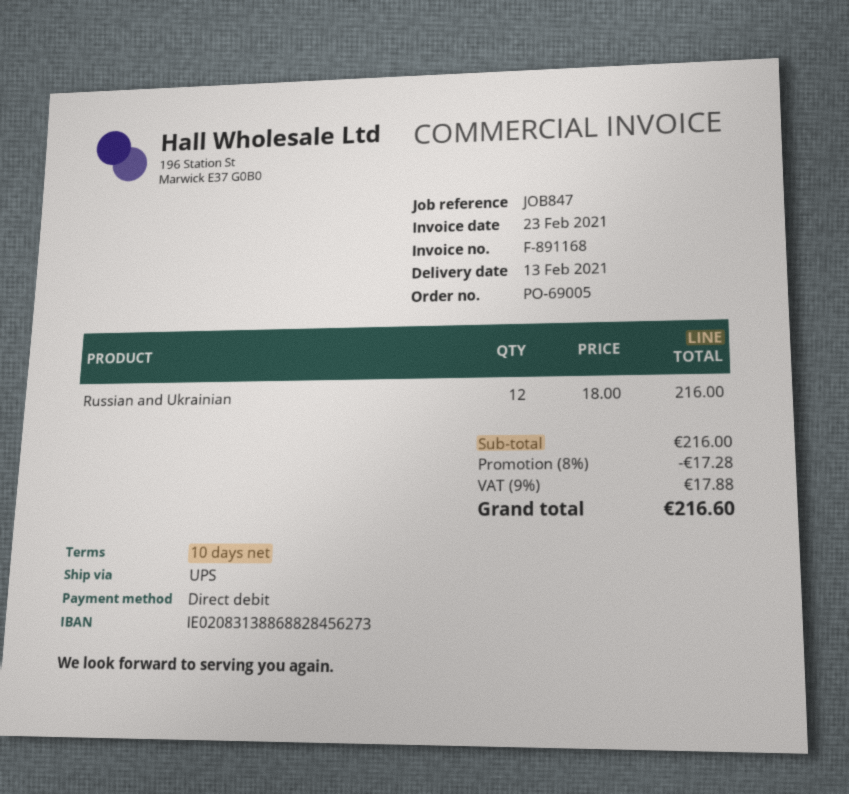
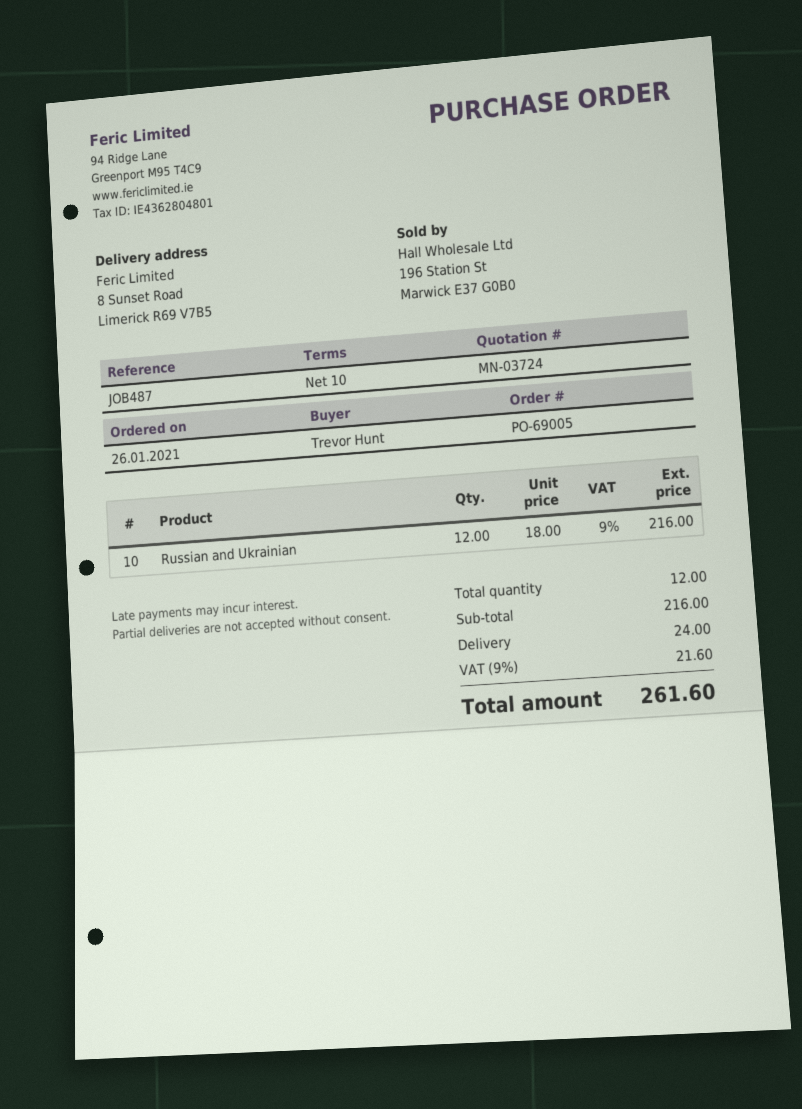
reference: JOB847 -> JOB487
discount: 8% = 17.28 -> none
shipping: none -> 24.00
tax: 9% = 17.88 -> 9% = 21.60
total: 216.60 -> 261.60

